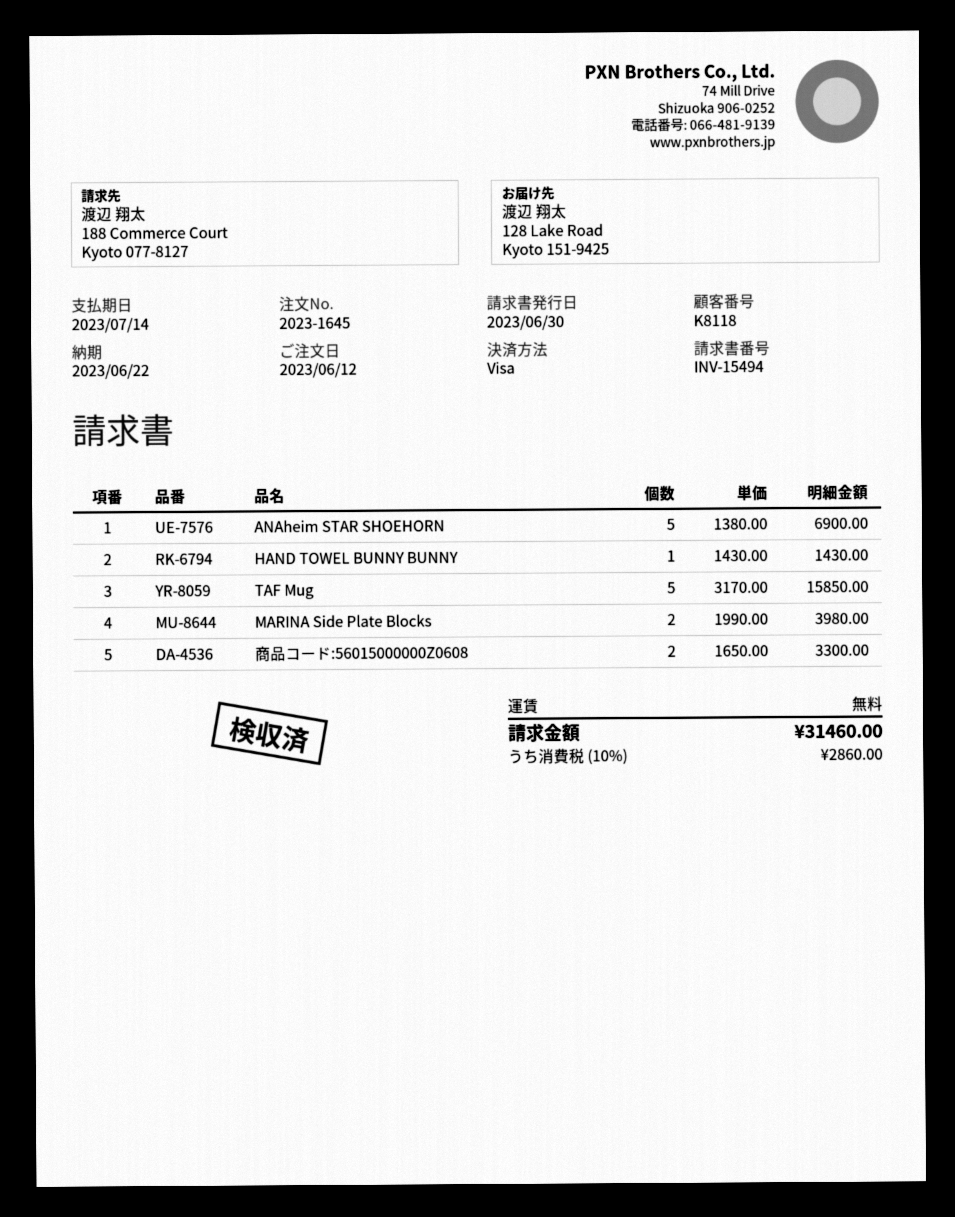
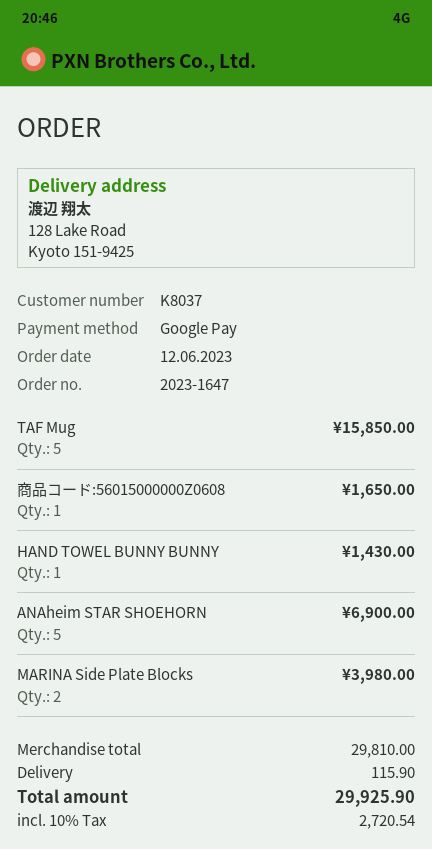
order number: 2023-1645 -> 2023-1647
customer number: K8118 -> K8037
payment method: Visa -> Google Pay
商品コード:56015000000Z0608: 2 for 3300.00 -> 1 for 1650.00
shipping: 0.00 -> 115.90
tax: 10% = 2860.00 -> 10% = 2720.54
total: 31460.00 -> 29925.90

